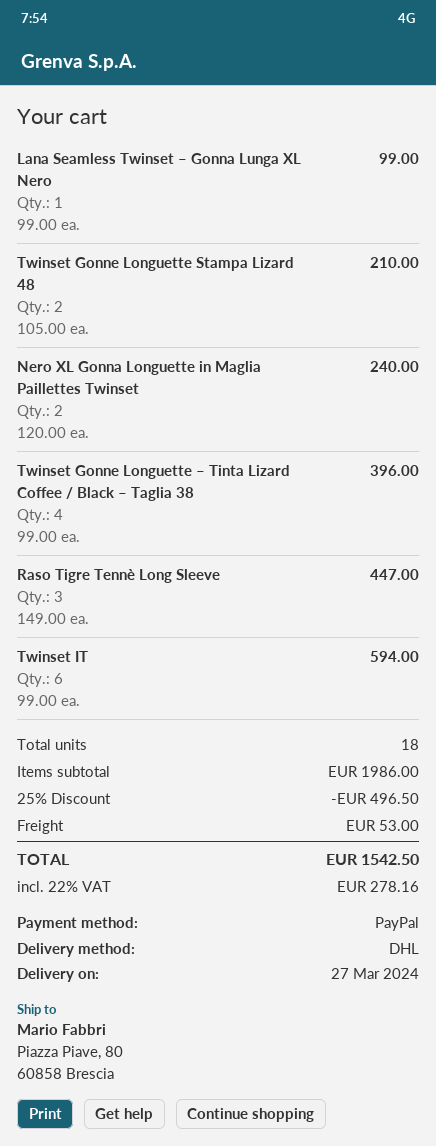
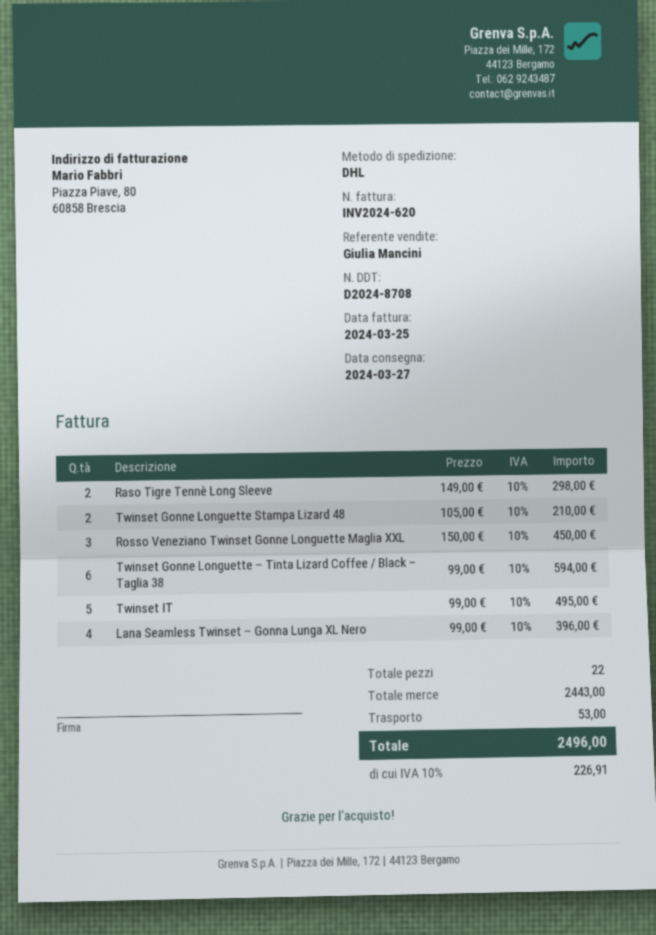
Lana Seamless Twinset – Gonna Lunga XL Nero: 1 x 99.00 = 99.00 -> 4 x 99.00 = 396.00
Nero XL Gonna Longuette in Maglia Paillettes Twinset: 2 x 120.00 = 240.00 -> none
Twinset Gonne Longuette – Tinta Lizard Coffee / Black – Taglia 38: 4 x 99.00 = 396.00 -> 6 x 99.00 = 594.00
Raso Tigre Tennè Long Sleeve: 3 x 149.00 = 447.00 -> 2 x 149.00 = 298.00
Twinset IT: 6 x 99.00 = 594.00 -> 5 x 99.00 = 495.00
Rosso Veneziano Twinset Gonne Longuette Maglia XXL: none -> 3 x 150.00 = 450.00
total quantity: 18 -> 22
subtotal: 1986.00 -> 2443.00
discount: 25% = 496.50 -> none
tax: 22% = 278.16 -> 10% = 226.91
total: 1542.50 -> 2496.00

